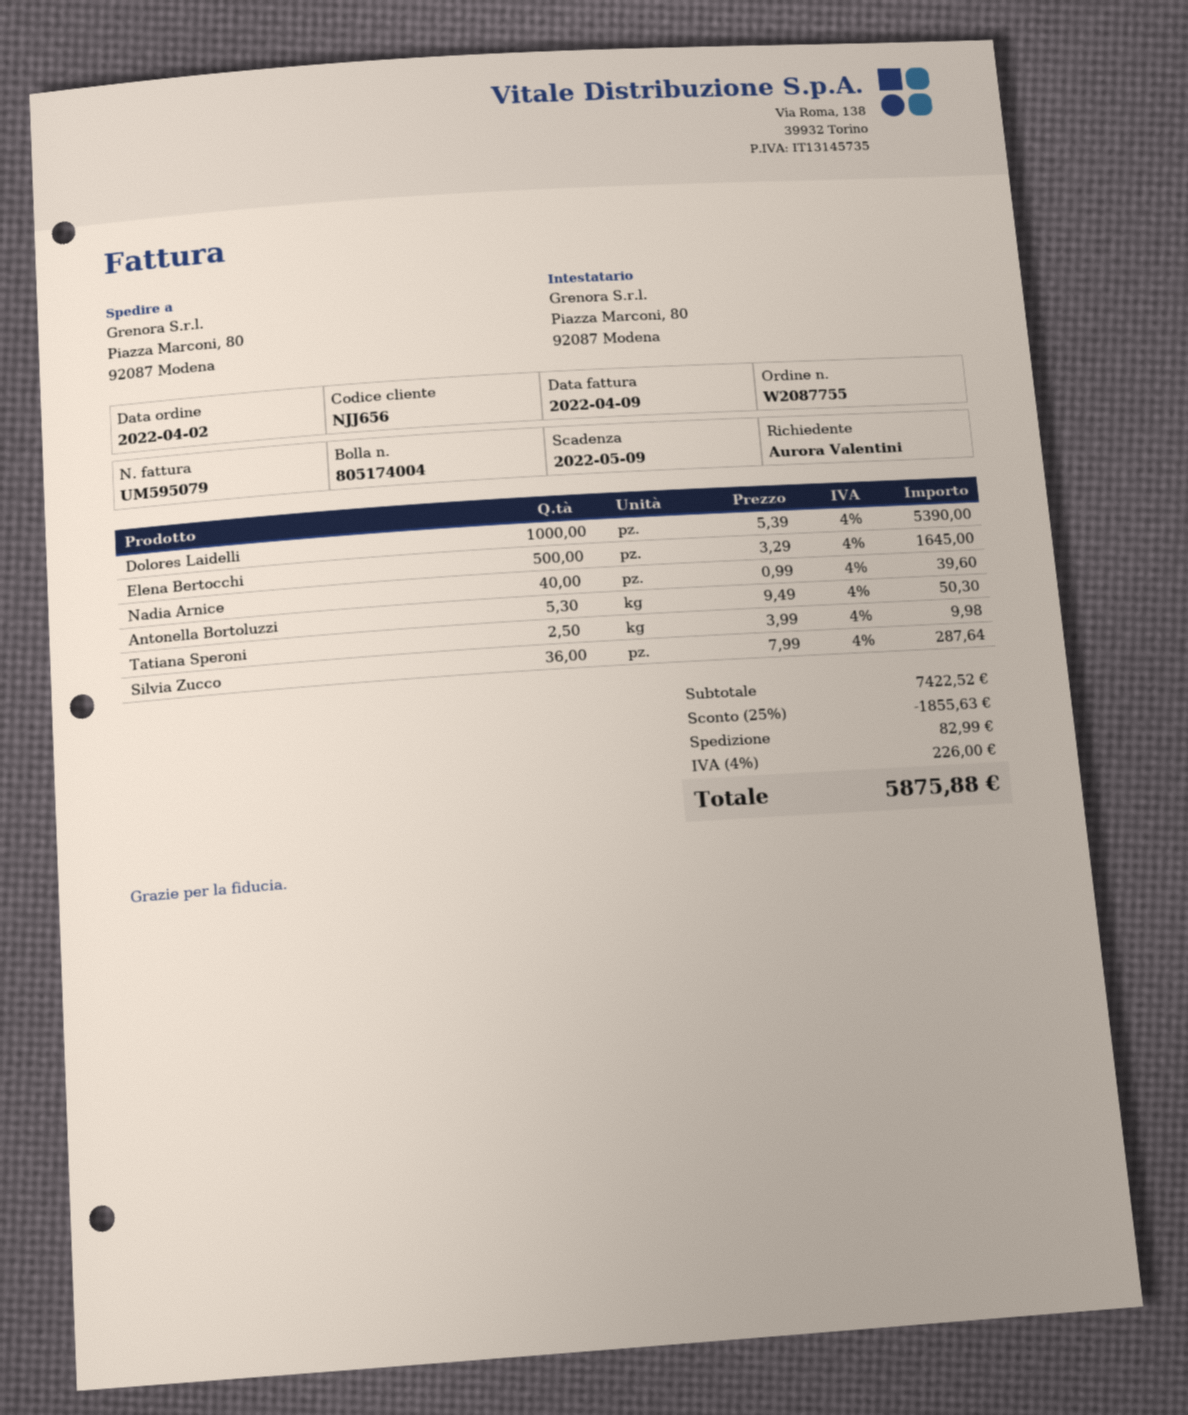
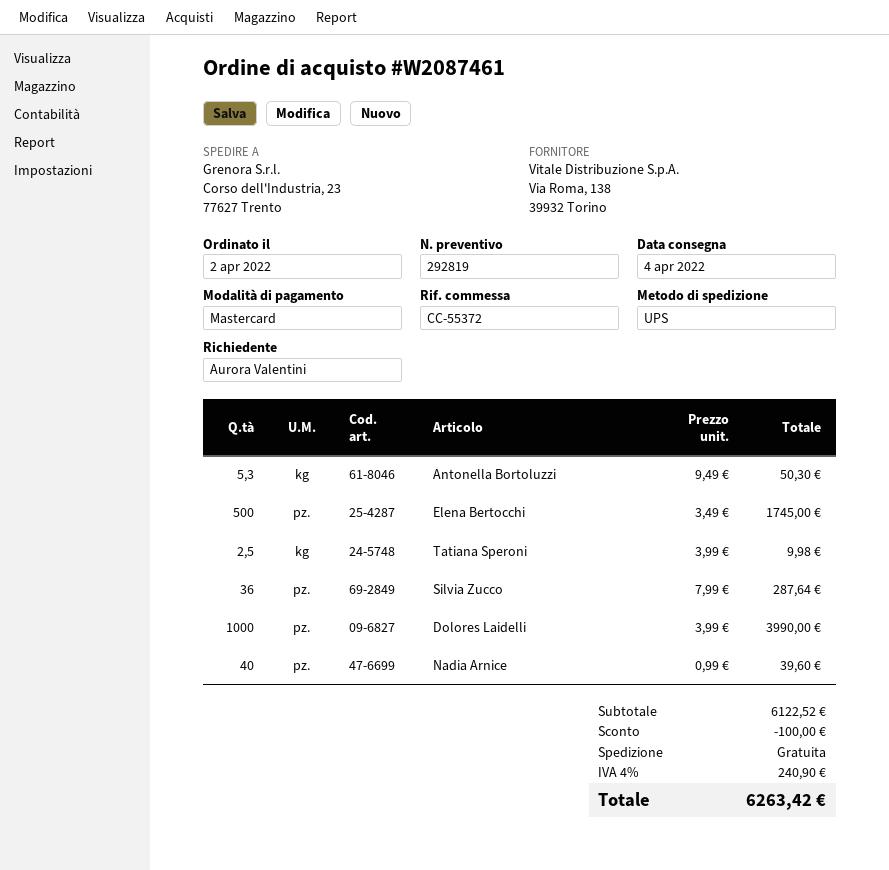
order number: W2087755 -> W2087461
ship to: Piazza Marconi, 80, 92087 Modena -> Corso dell'Industria, 23, 77627 Trento
Dolores Laidelli: 1000 x 5.39 = 5390.00 -> 1000 x 3.99 = 3990.00
Elena Bertocchi: 500 x 3.29 = 1645.00 -> 500 x 3.49 = 1745.00
subtotal: 7422.52 -> 6122.52
discount: 1855.63 -> 100.00
shipping: 82.99 -> 0.00
tax: 4% = 226.00 -> 4% = 240.90
total: 5875.88 -> 6263.42

